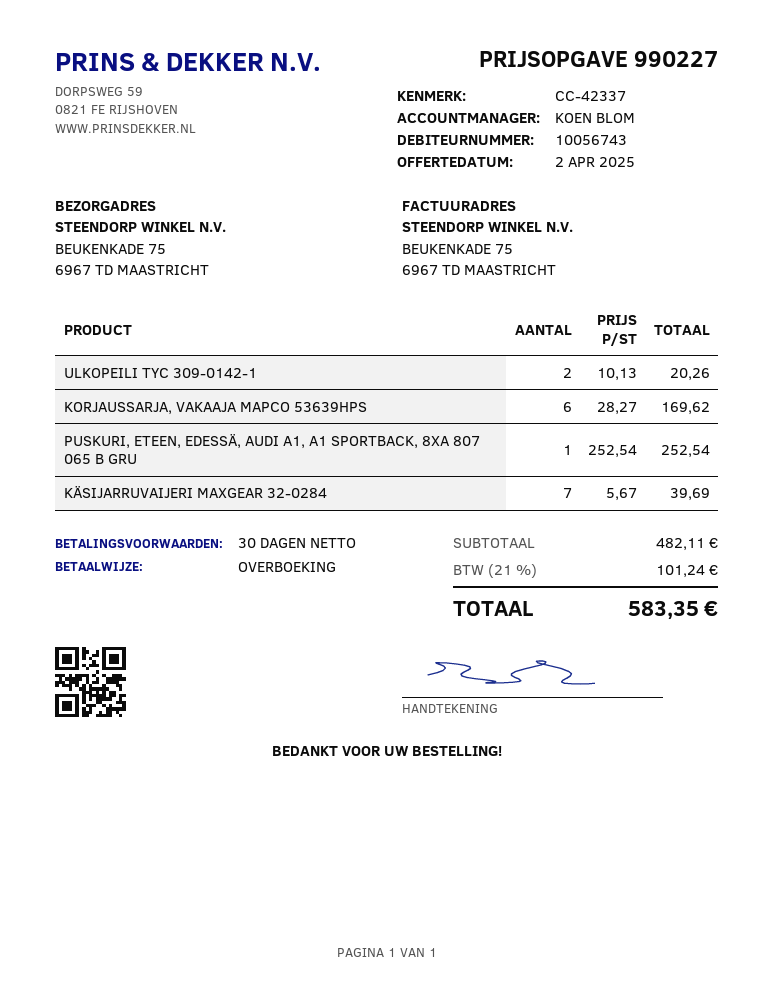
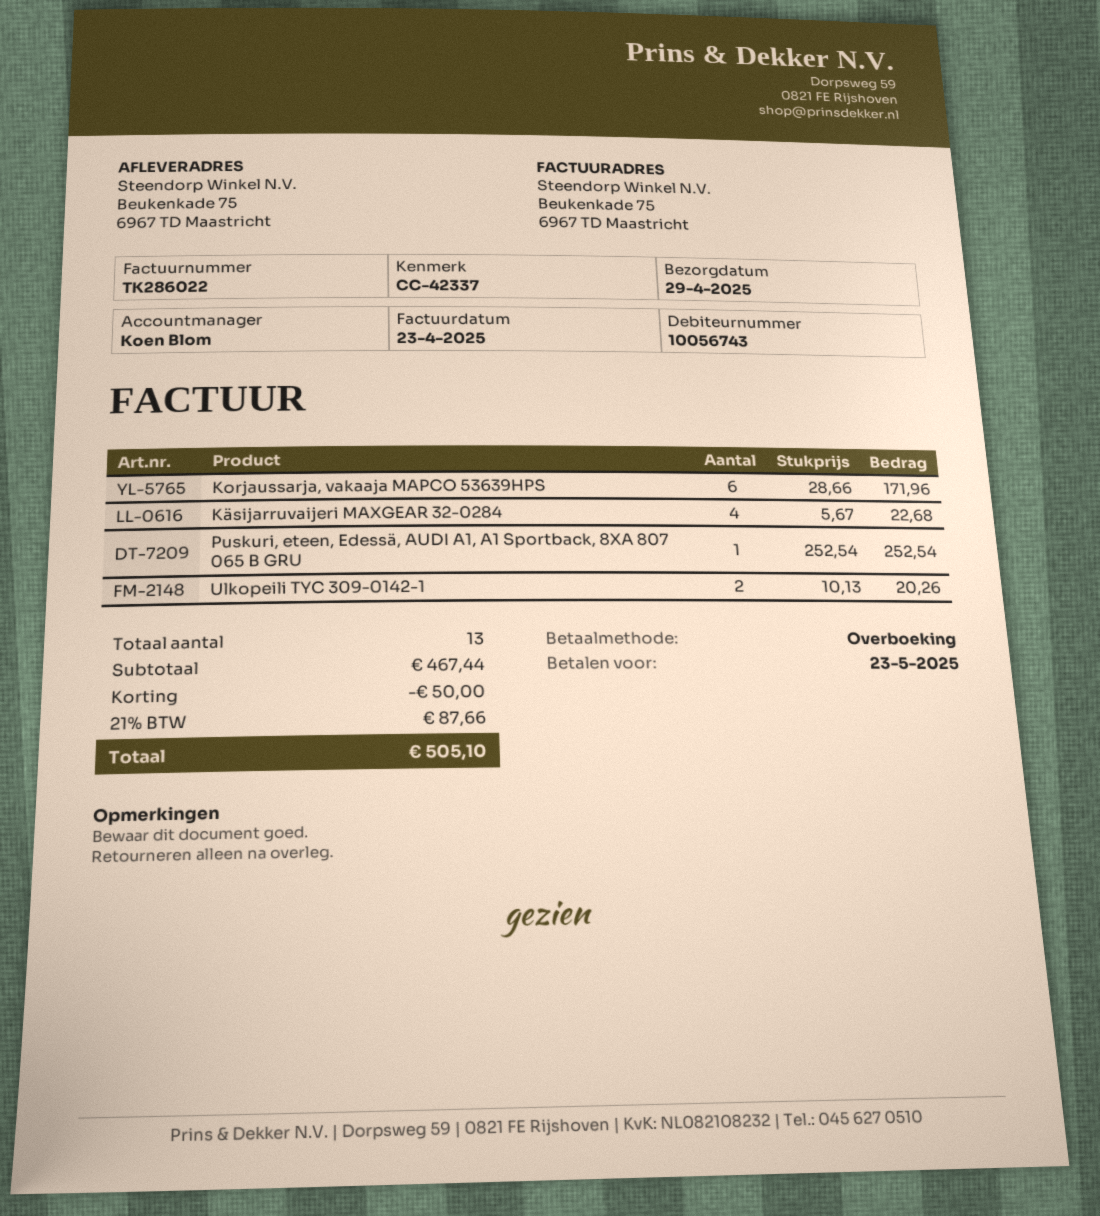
KORJAUSSARJA, VAKAAJA MAPCO 53639HPS: 6 x 28.27 = 169.62 -> 6 x 28.66 = 171.96
KÄSIJARRUVAIJERI MAXGEAR 32-0284: 7 x 5.67 = 39.69 -> 4 x 5.67 = 22.68
subtotal: 482.11 -> 467.44
discount: none -> 50.00
tax: 21% = 101.24 -> 21% = 87.66
total: 583.35 -> 505.10

